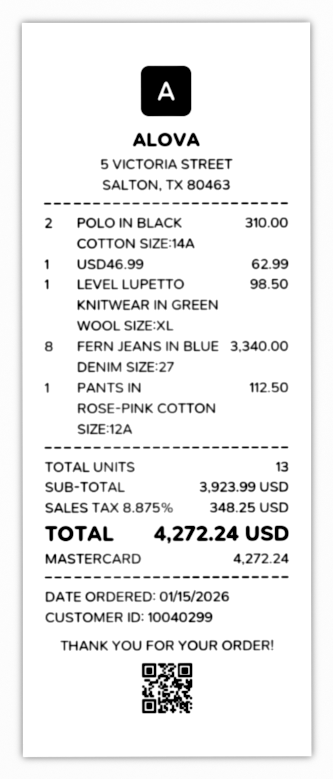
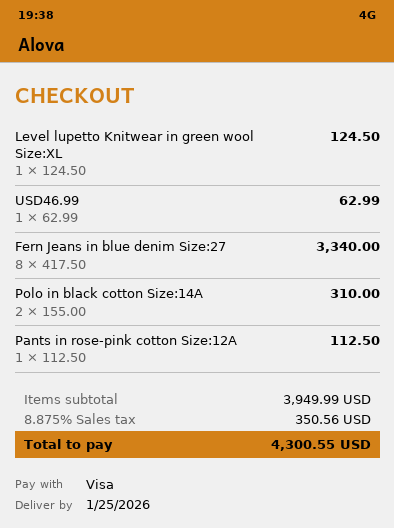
payment method: Mastercard -> Visa
LEVEL LUPETTO KNITWEAR IN GREEN WOOL SIZE:XL: 1 for 98.50 -> 1 for 124.50
subtotal: 3923.99 -> 3949.99
tax: 8.875% = 348.25 -> 8.875% = 350.56
total: 4272.24 -> 4300.55

